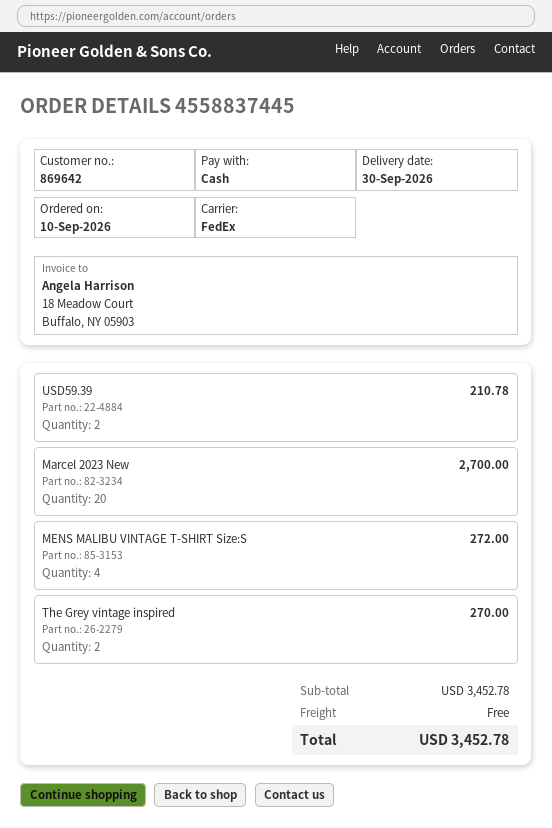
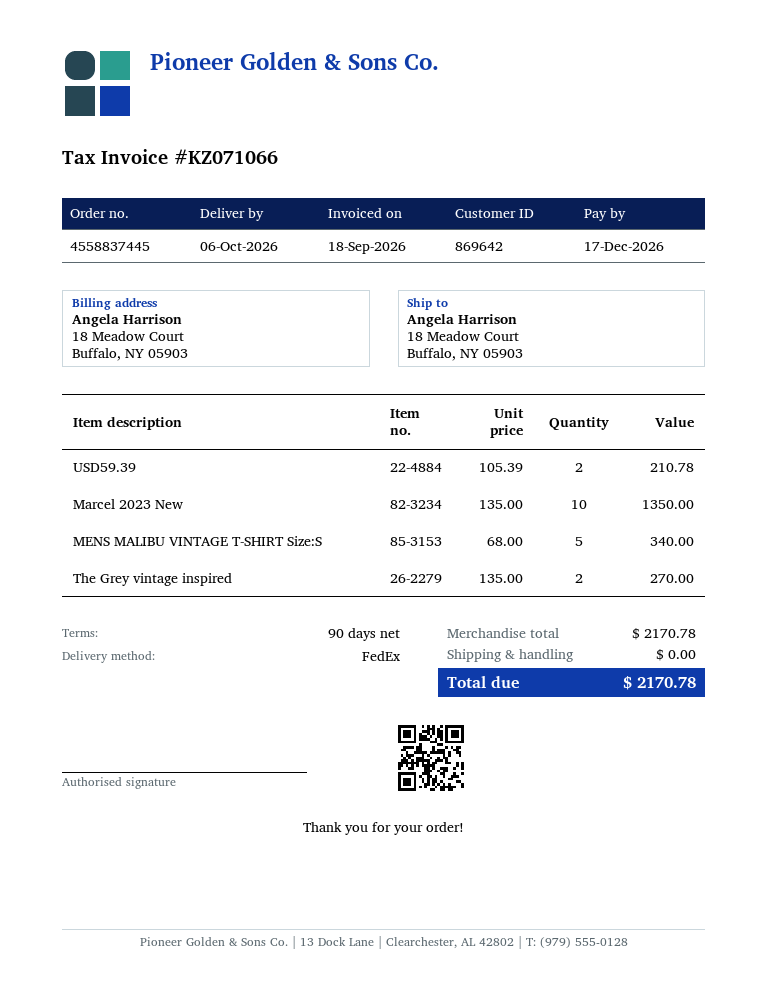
delivery date: 2026-09-30 -> 2026-10-06
Marcel 2023 New: 20 for 2700.00 -> 10 for 1350.00
MENS MALIBU VINTAGE T-SHIRT Size:S: 4 for 272.00 -> 5 for 340.00
subtotal: 3452.78 -> 2170.78
total: 3452.78 -> 2170.78

